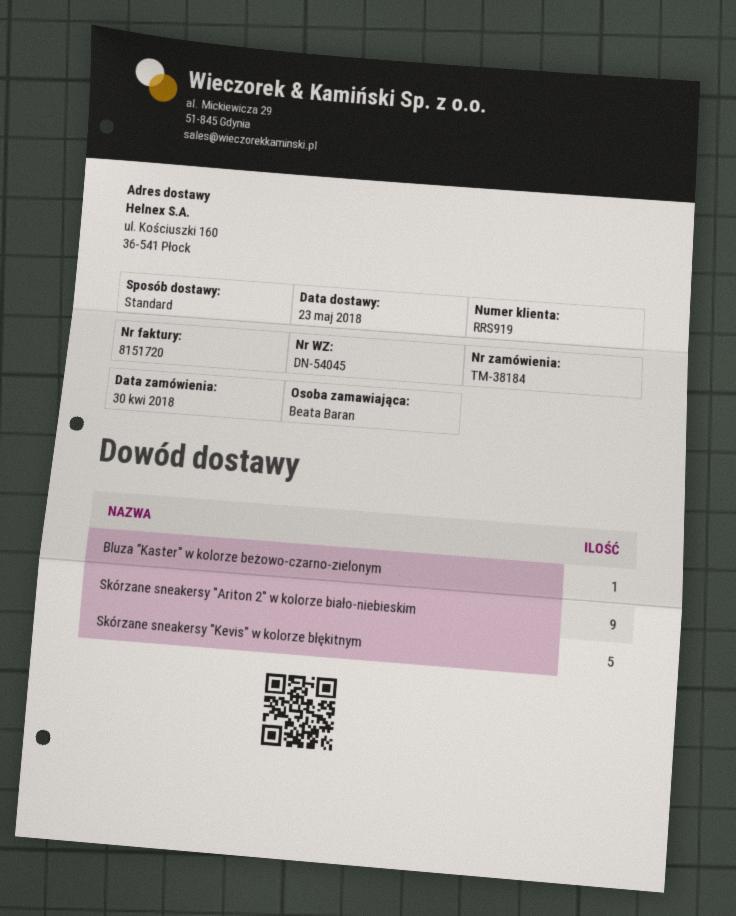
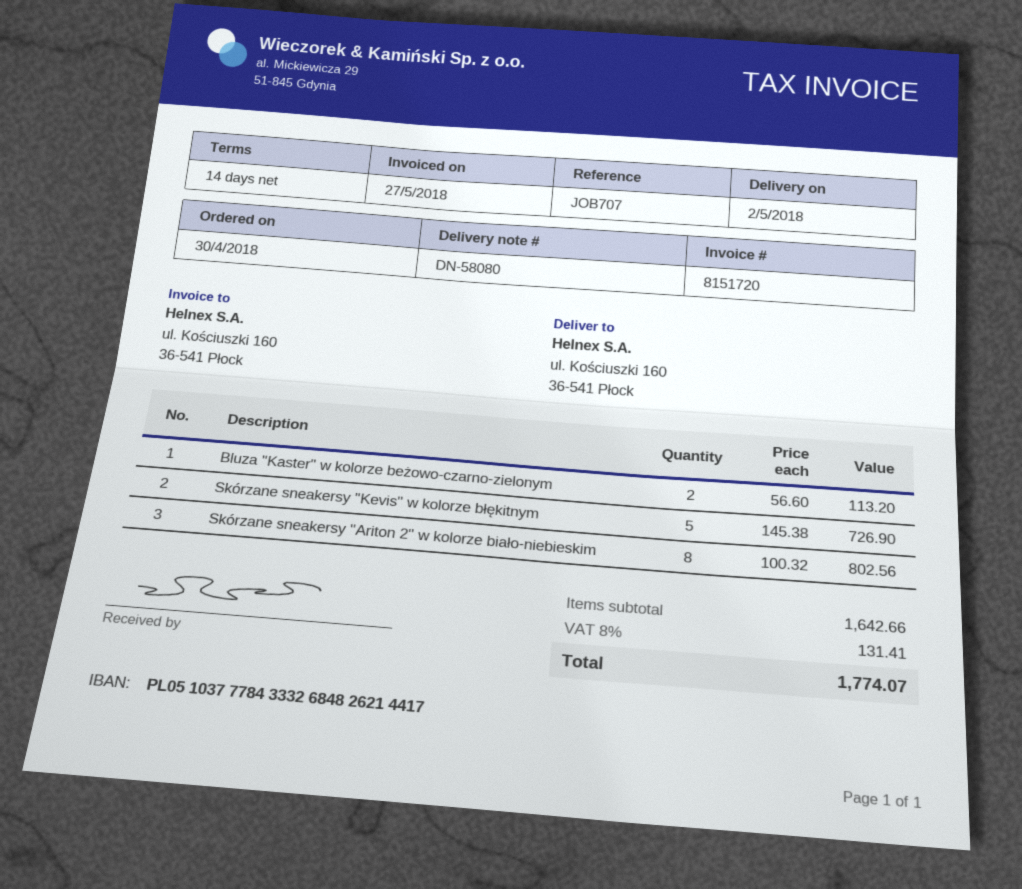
delivery note number: DN-54045 -> DN-58080
delivery date: 2018-05-23 -> 2018-05-02
Bluza "Kaster" w kolorze beżowo-czarno-zielonym: 1 -> 2
Skórzane sneakersy "Ariton 2" w kolorze biało-niebieskim: 9 -> 8

